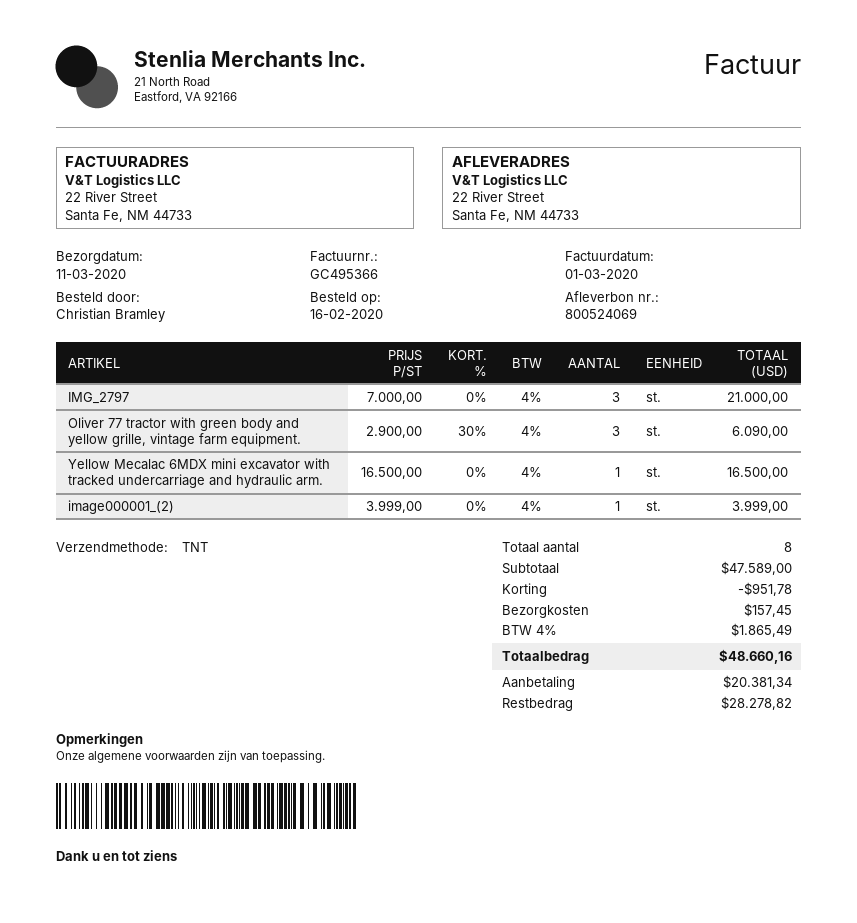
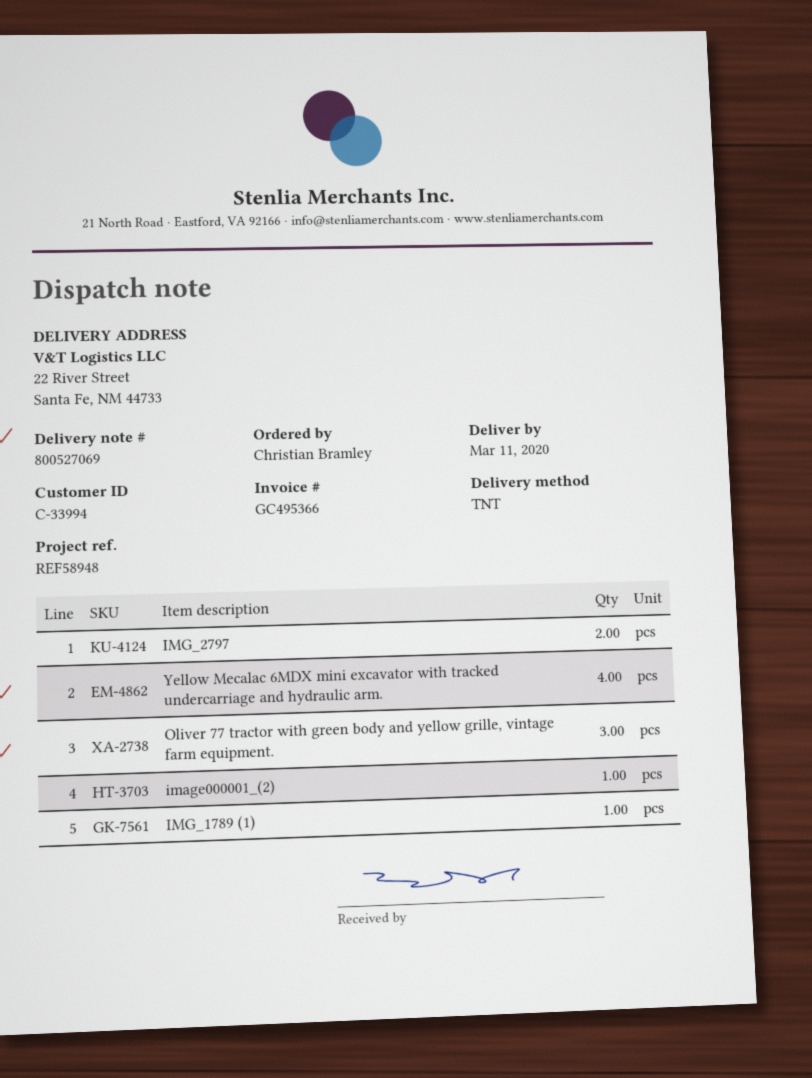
delivery note number: 800524069 -> 800527069
IMG_2797: 3 -> 2
Yellow Mecalac 6MDX mini excavator with tracked undercarriage and hydraulic arm.: 1 -> 4
IMG_1789 (1): none -> 1

